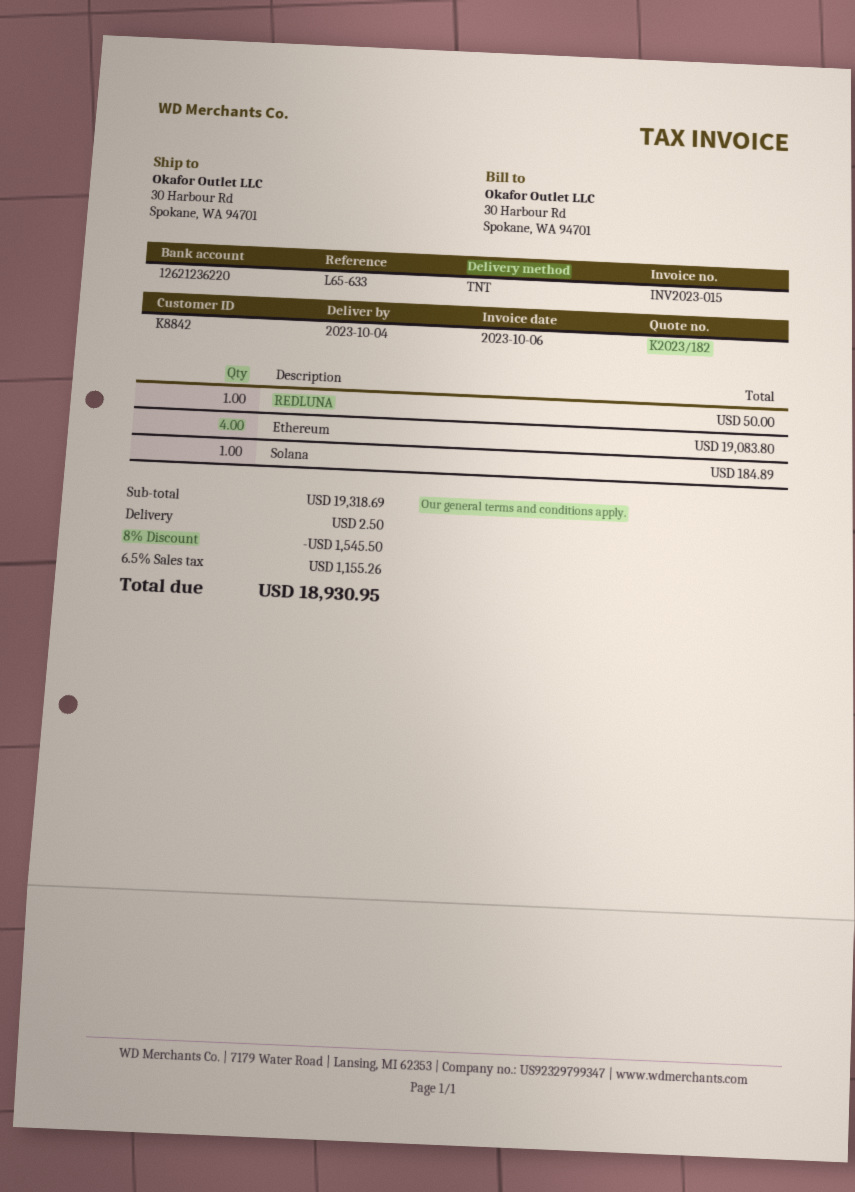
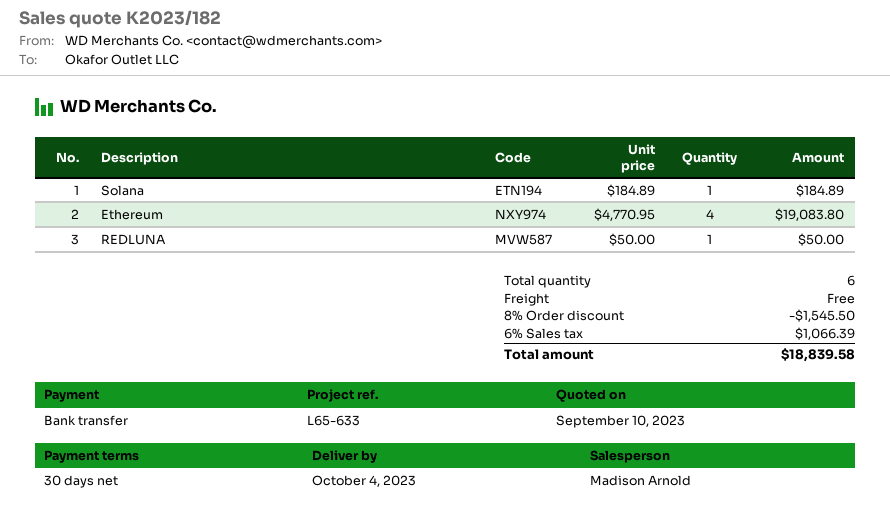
shipping: 2.50 -> 0.00
tax: 6.5% = 1155.26 -> 6% = 1066.39
total: 18930.95 -> 18839.58

